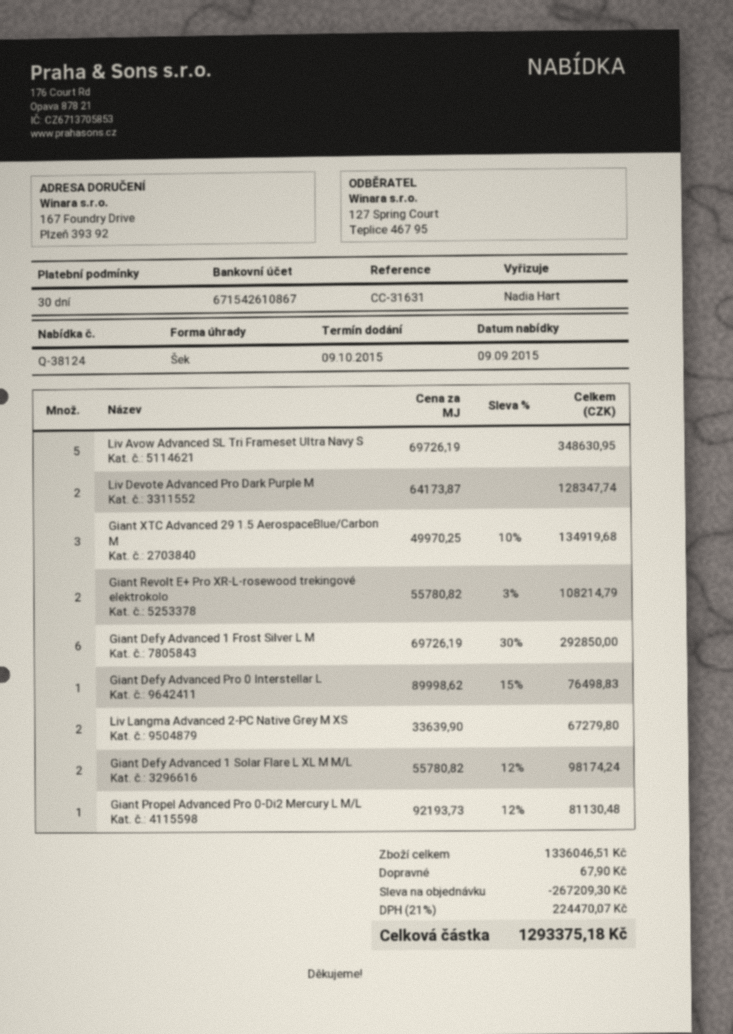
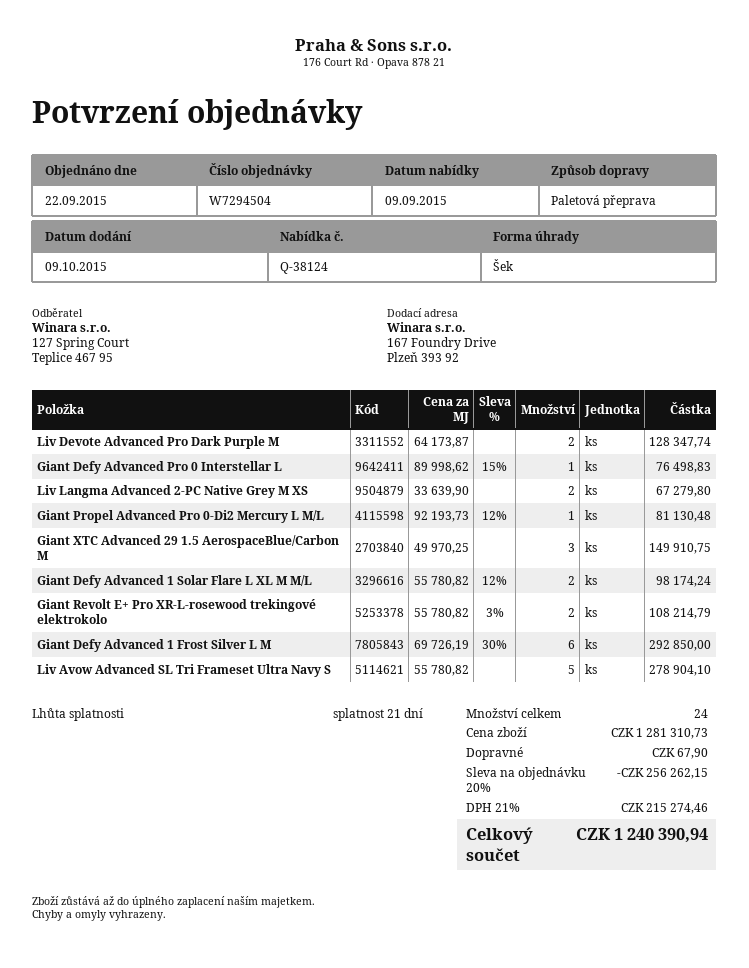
payment terms: 30 days -> 21 days
Liv Avow Advanced SL Tri Frameset Ultra Navy S: 5 x 69726.19 = 348630.95 -> 5 x 55780.82 = 278904.10
Giant XTC Advanced 29 1.5 AerospaceBlue/Carbon M: 3 x 49970.25 - 10% = 134919.68 -> 3 x 49970.25 = 149910.75
subtotal: 1336046.51 -> 1281310.73
discount: 267209.30 -> 256262.15
tax: 21% = 224470.07 -> 21% = 215274.46
total: 1293375.18 -> 1240390.94

